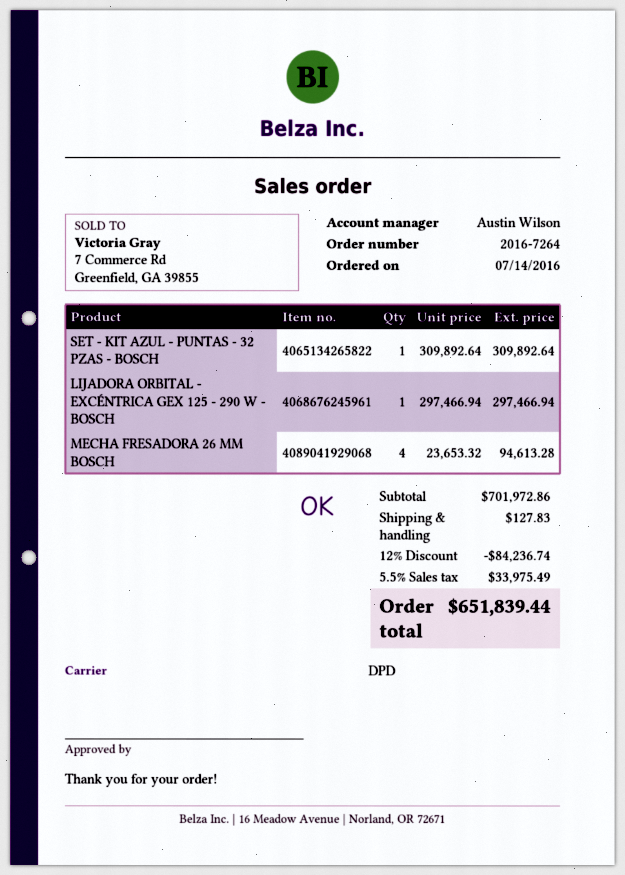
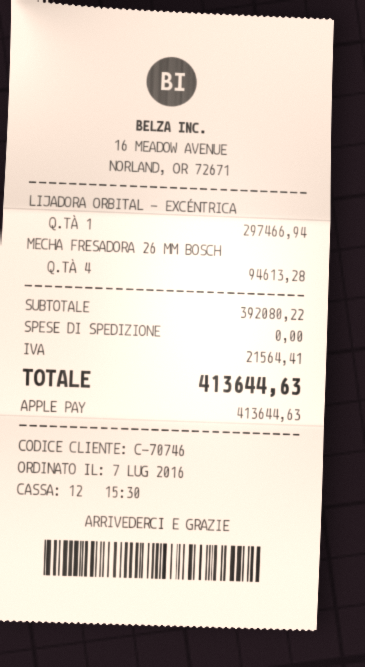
order date: 2016-07-14 -> 2016-07-07
SET - KIT AZUL - PUNTAS - 32 PZAS - BOSCH: 1 for 309892.64 -> none
subtotal: 701972.86 -> 392080.22
discount: 12% = 84236.74 -> none
shipping: 127.83 -> 0.00
tax: 33975.49 -> 21564.41
total: 651839.44 -> 413644.63

